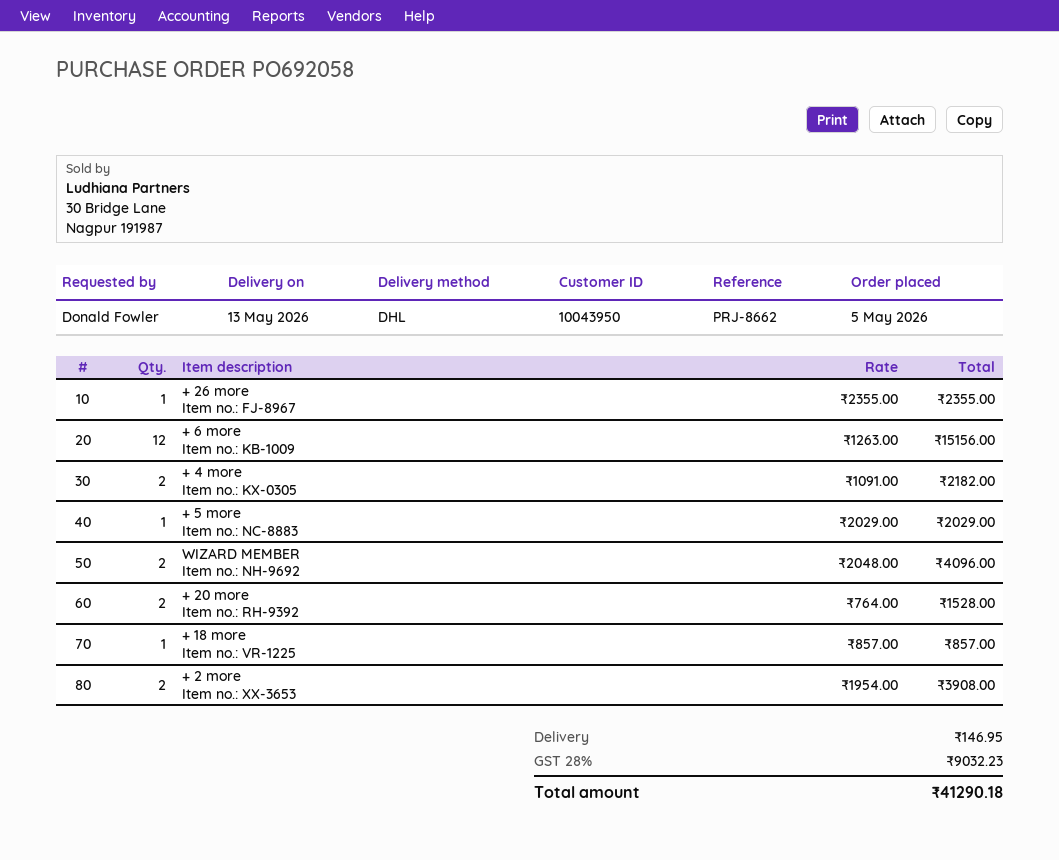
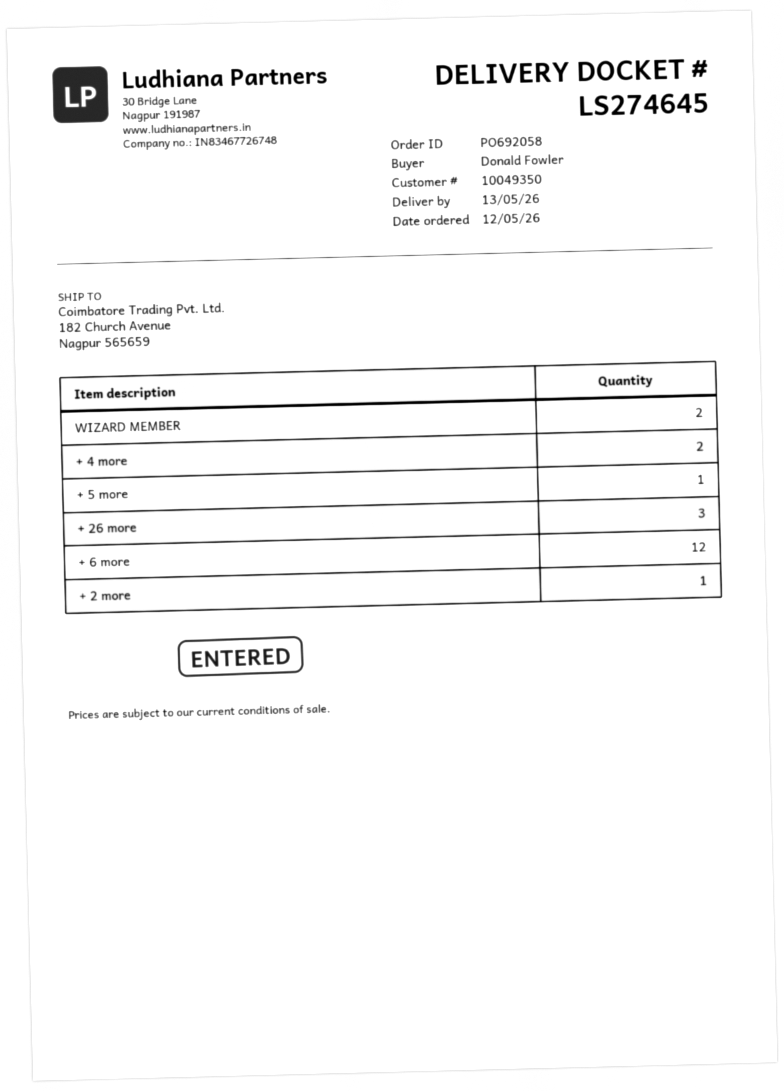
order date: 2026-05-05 -> 2026-05-12
customer number: 10043950 -> 10049350
+ 26 more: 1 -> 3
+ 20 more: 2 -> none
+ 18 more: 1 -> none
+ 2 more: 2 -> 1

